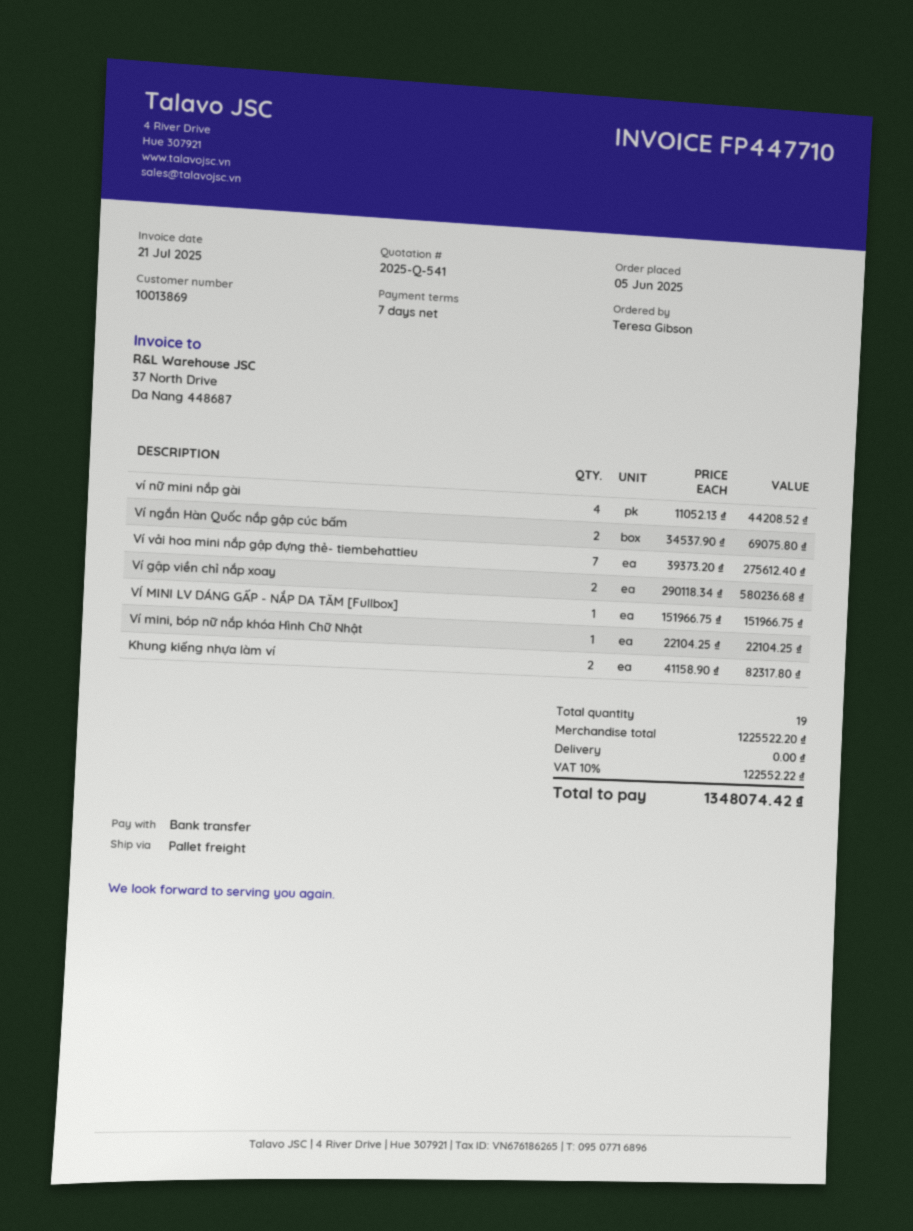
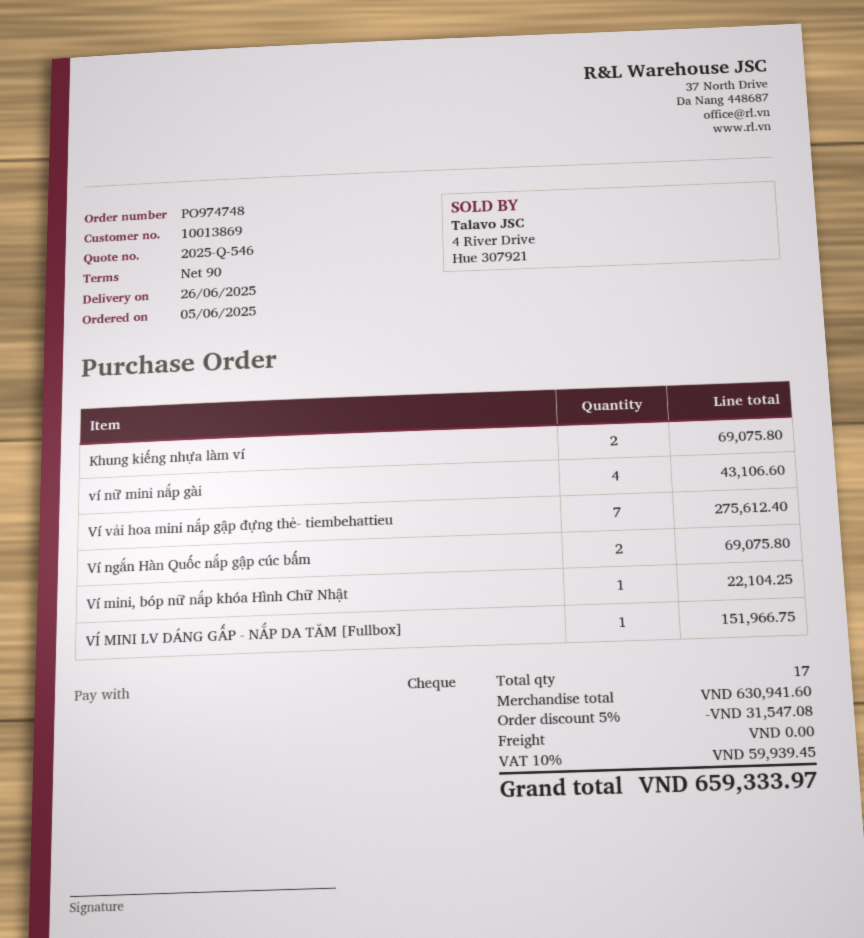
quote number: 2025-Q-541 -> 2025-Q-546
payment terms: 7 days -> 90 days
payment method: bank transfer -> cheque
ví nữ mini nắp gài: 4 for 44208.52 -> 4 for 43106.60
Ví gập viền chỉ nắp xoay: 2 for 580236.68 -> none
Khung kiếng nhựa làm ví: 2 for 82317.80 -> 2 for 69075.80
total quantity: 19 -> 17
subtotal: 1225522.20 -> 630941.60
discount: none -> 5% = 31547.08
tax: 10% = 122552.22 -> 10% = 59939.45
total: 1348074.42 -> 659333.97

